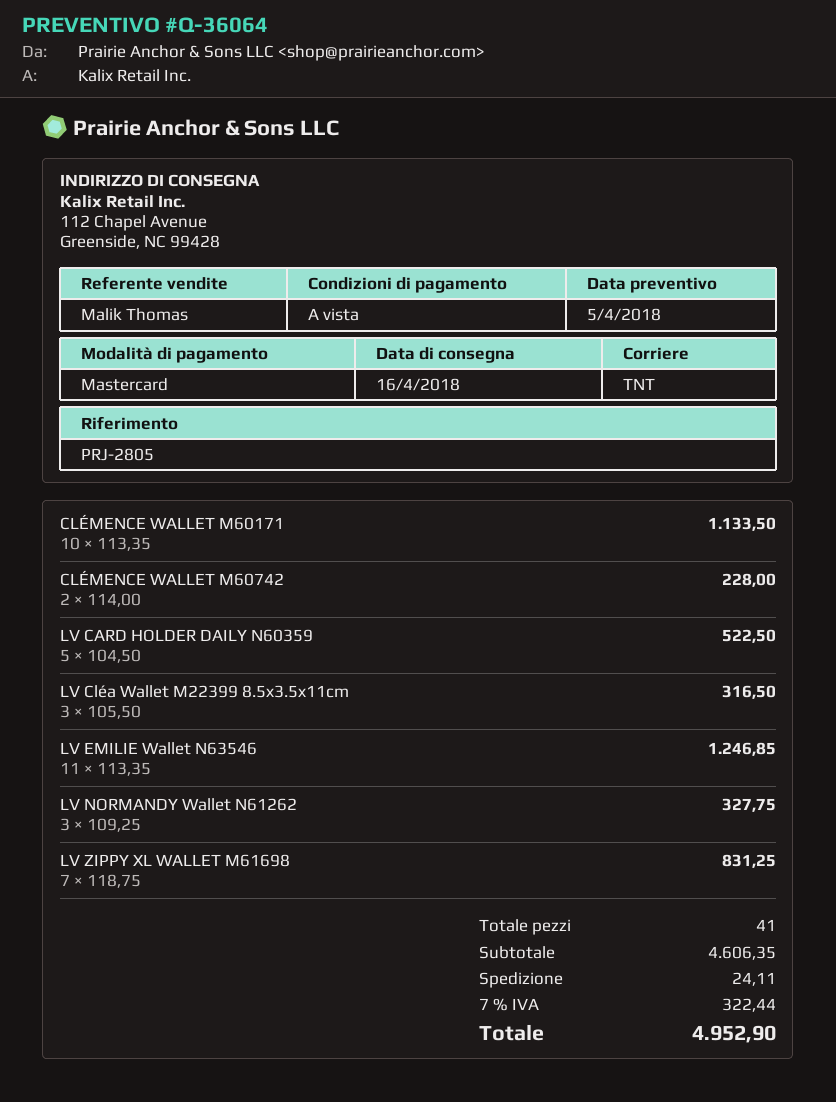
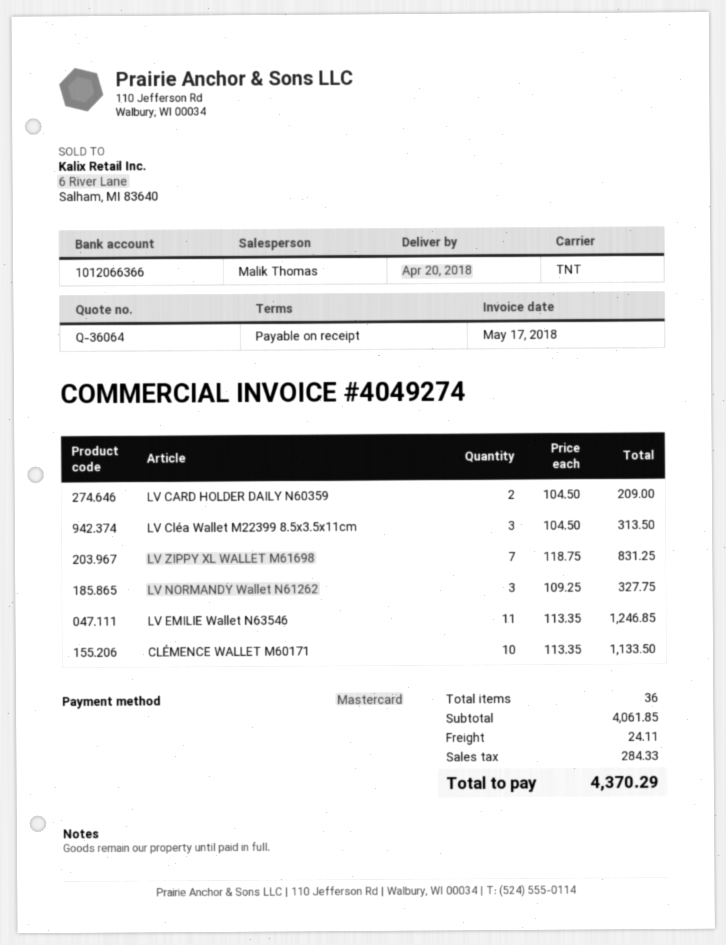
delivery date: 2018-04-16 -> 2018-04-20
CLÉMENCE WALLET M60742: 2 x 114.00 = 228.00 -> none
LV CARD HOLDER DAILY N60359: 5 x 104.50 = 522.50 -> 2 x 104.50 = 209.00
LV Cléa Wallet M22399 8.5x3.5x11cm: 3 x 105.50 = 316.50 -> 3 x 104.50 = 313.50
total quantity: 41 -> 36
subtotal: 4606.35 -> 4061.85
tax: 322.44 -> 284.33
total: 4952.90 -> 4370.29

